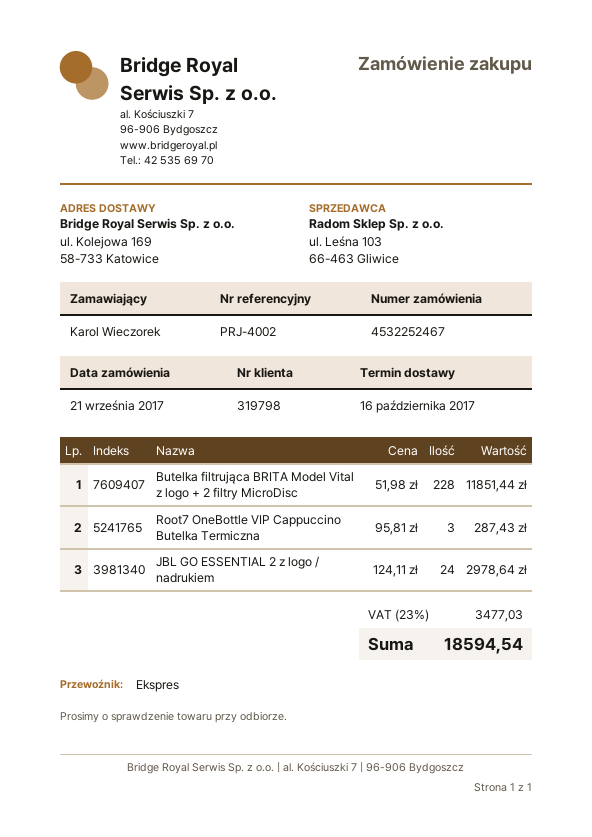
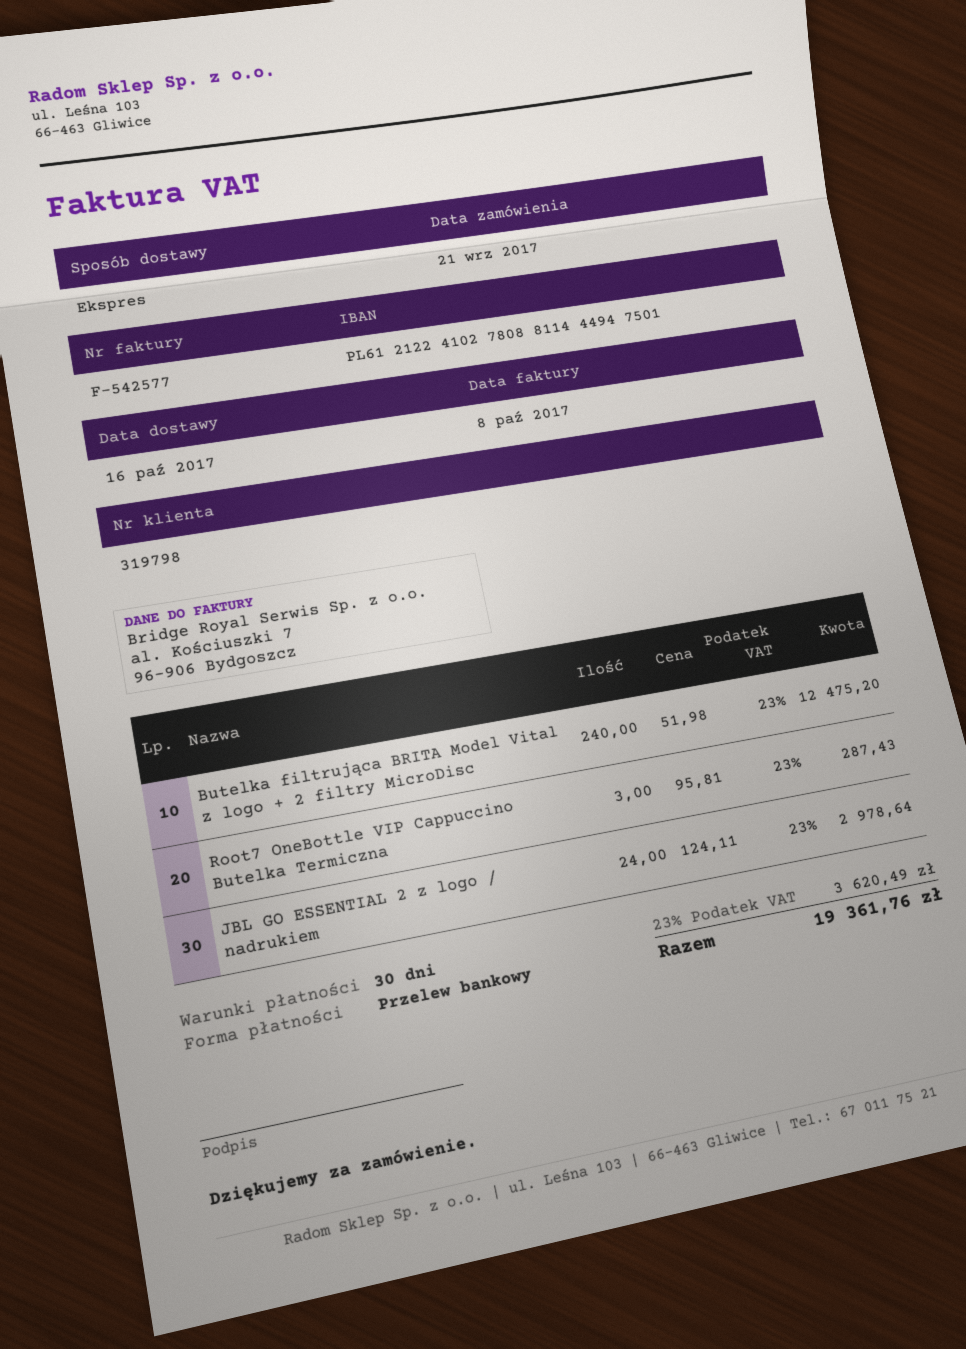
Butelka filtrująca BRITA Model Vital z logo + 2 filtry MicroDisc: 228 x 51.98 = 11851.44 -> 240 x 51.98 = 12475.20
tax: 23% = 3477.03 -> 23% = 3620.49
total: 18594.54 -> 19361.76

